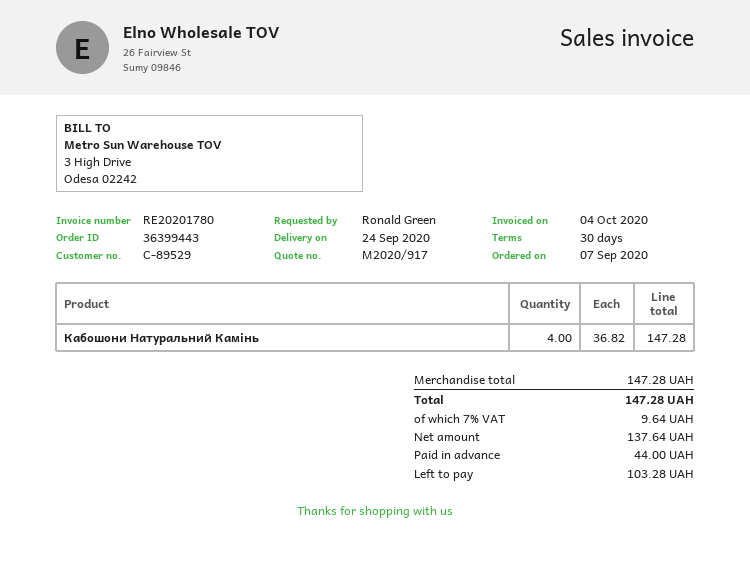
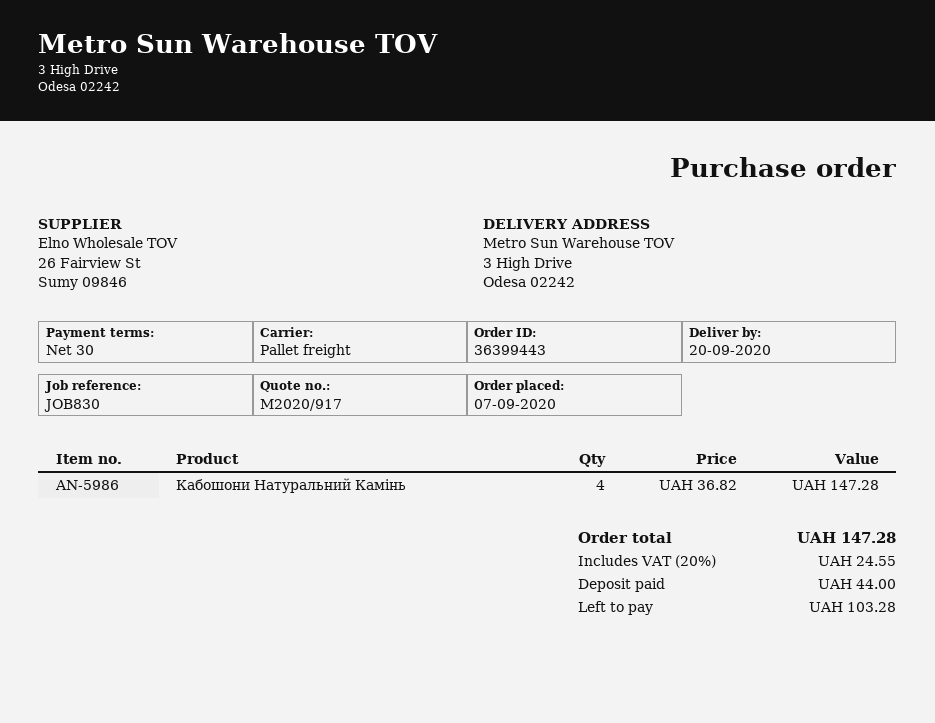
delivery date: 2020-09-24 -> 2020-09-20
tax: 7% = 9.64 -> 20% = 24.55

